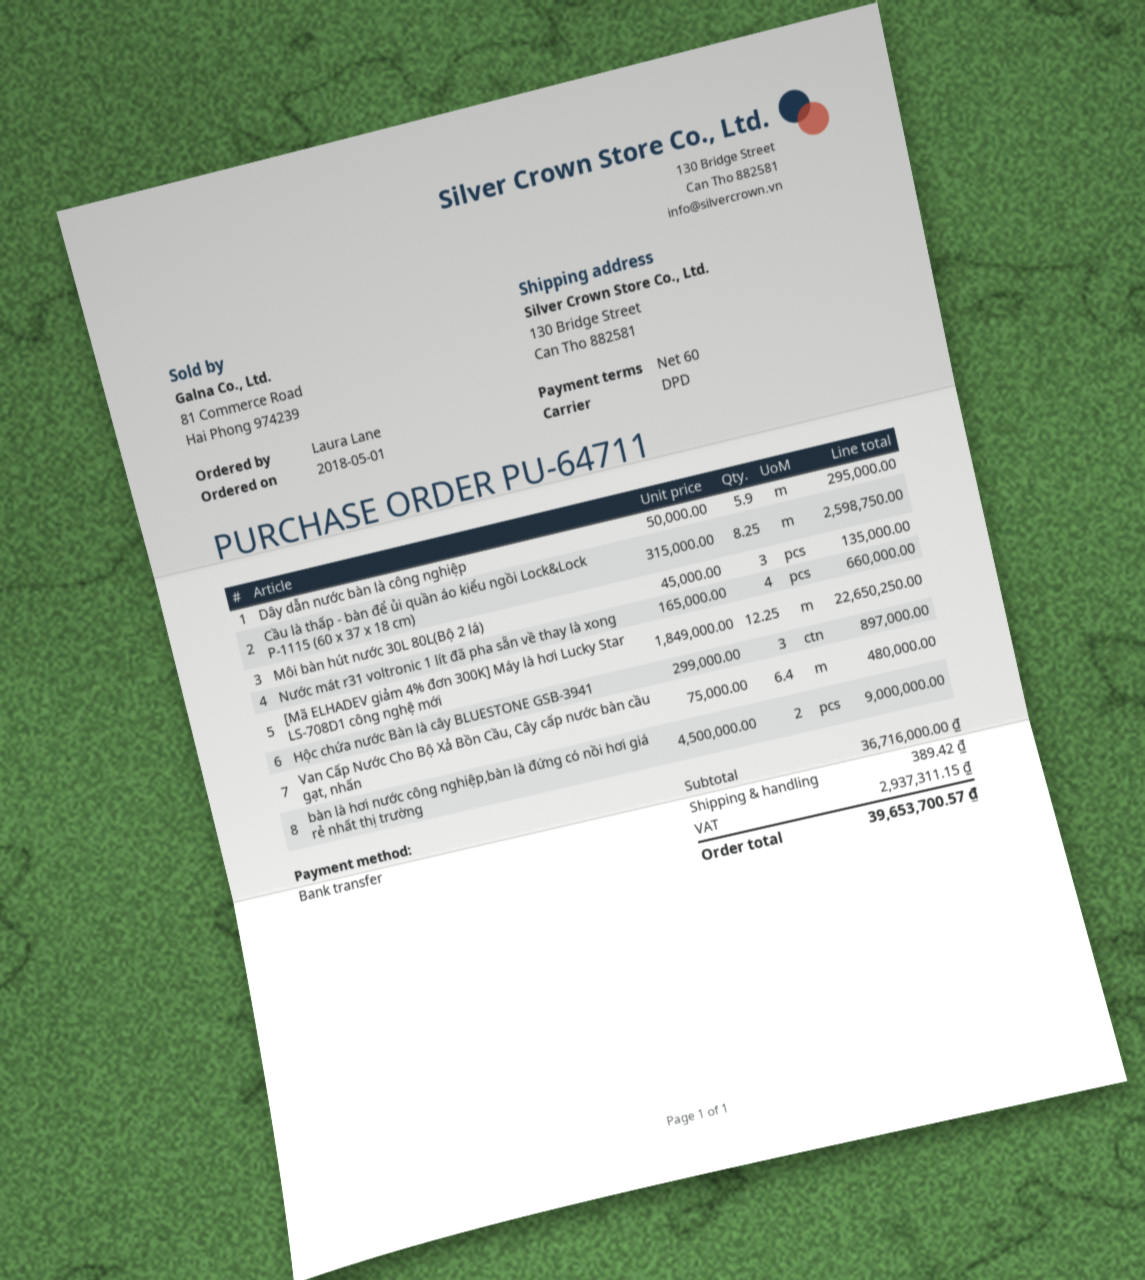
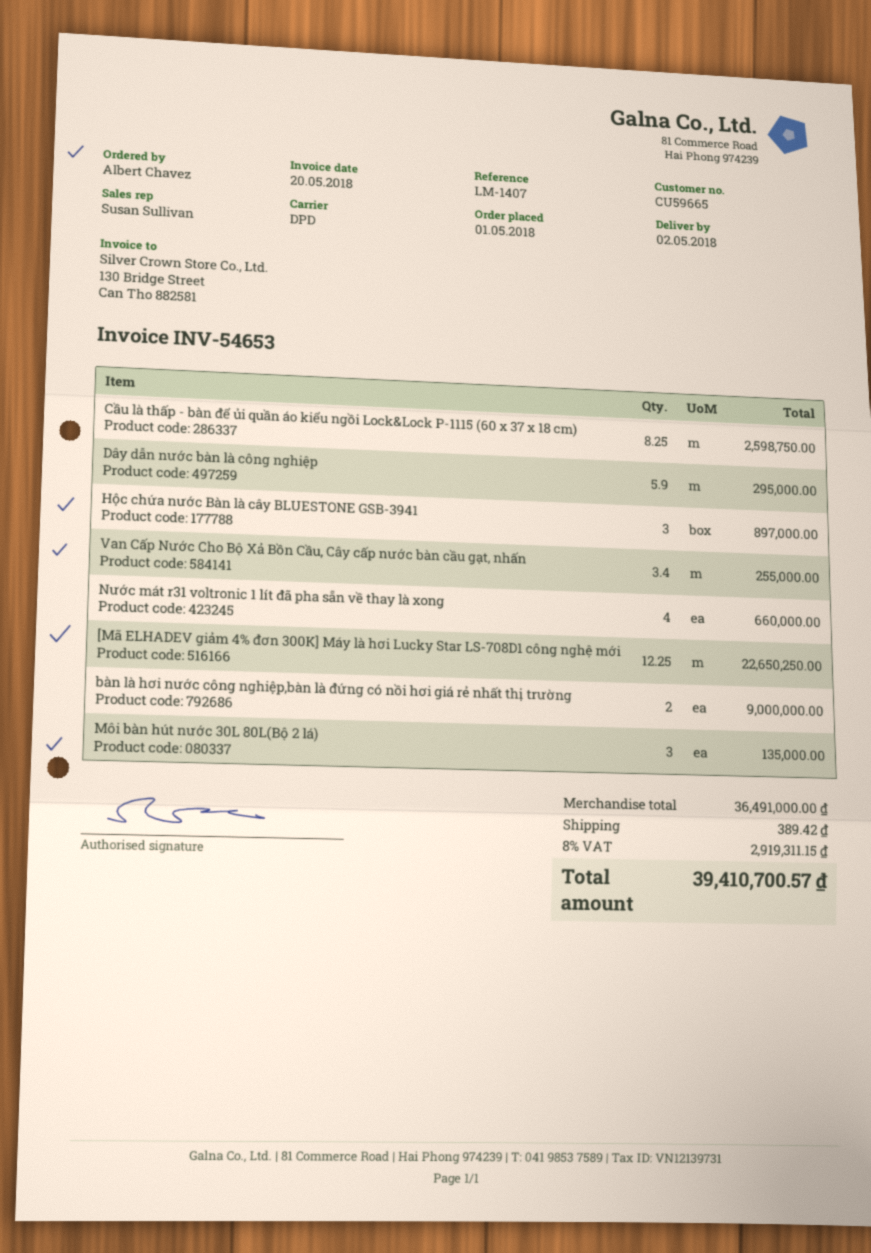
ordered by: Laura Lane -> Albert Chavez
Van Cấp Nước Cho Bộ Xả Bồn Cầu, Cây cấp nước bàn cầu gạt, nhấn: 6.4 for 480000.00 -> 3.4 for 255000.00
subtotal: 36716000.00 -> 36491000.00
tax: 2937311.15 -> 2919311.15
total: 39653700.57 -> 39410700.57

